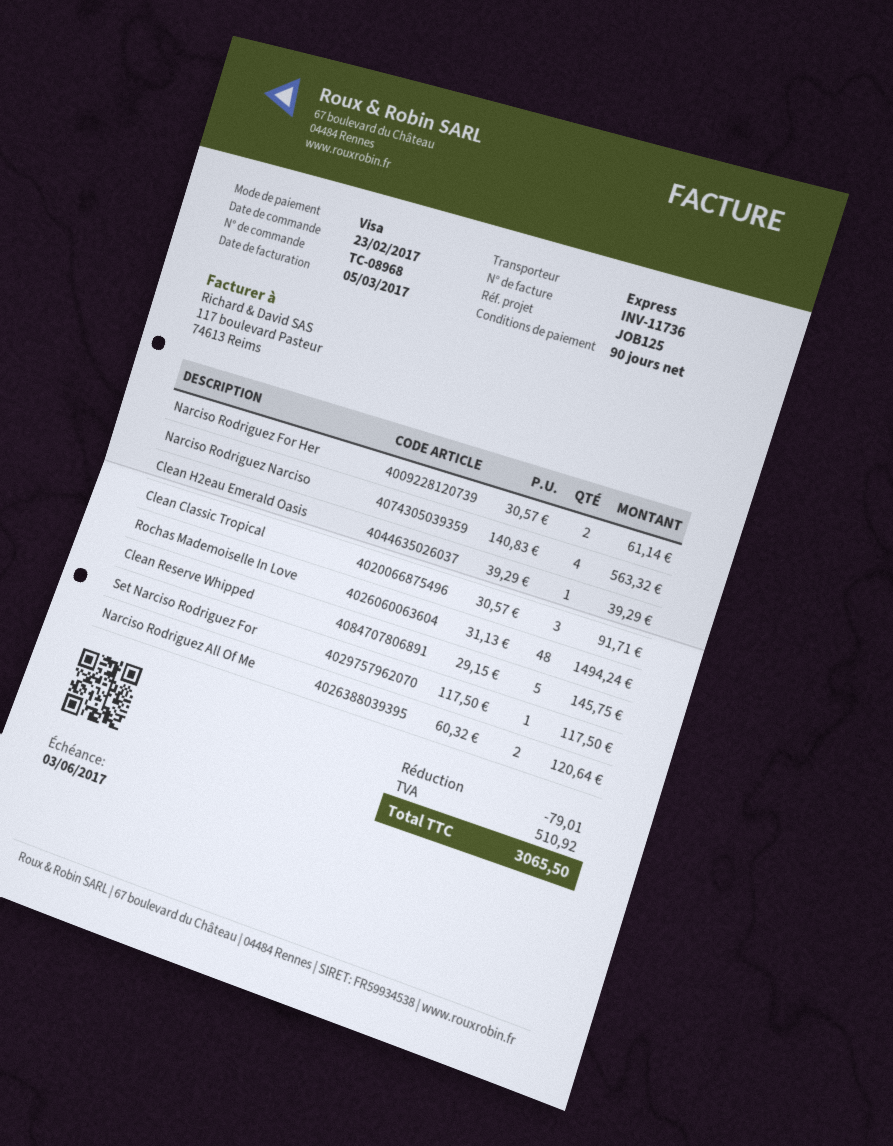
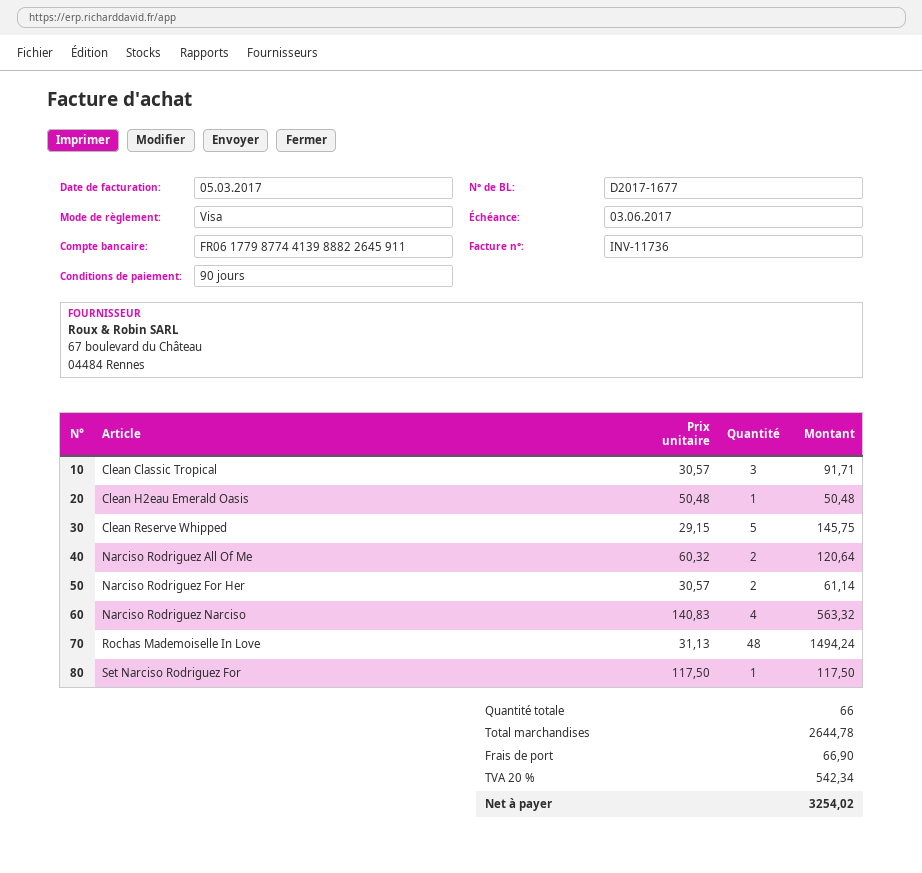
Clean H2eau Emerald Oasis: 1 x 39.29 = 39.29 -> 1 x 50.48 = 50.48
discount: 79.01 -> none
shipping: none -> 66.90
tax: 510.92 -> 542.34
total: 3065.50 -> 3254.02

